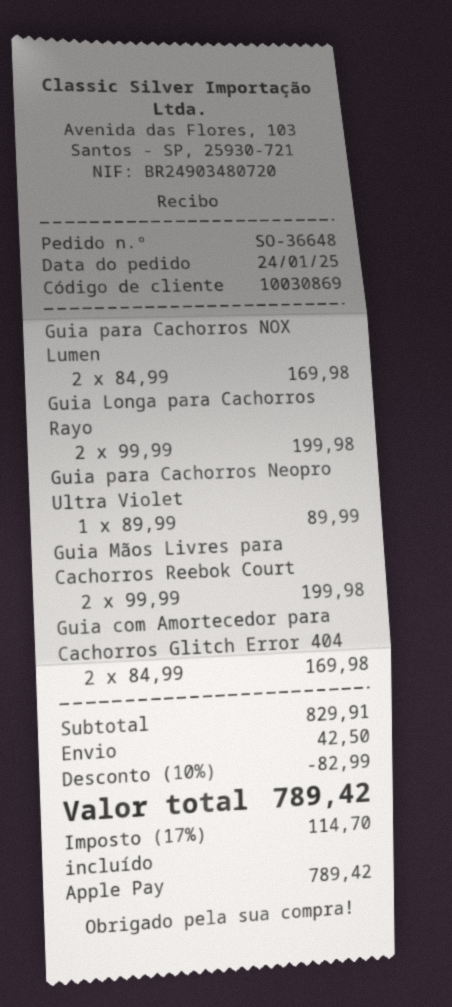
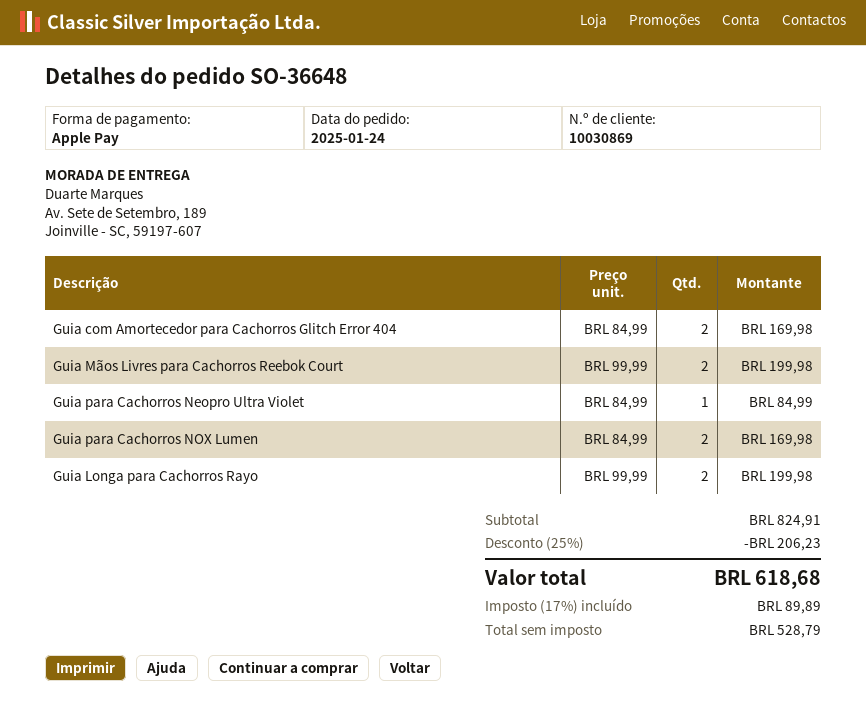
Guia para Cachorros Neopro Ultra Violet: 1 x 89.99 = 89.99 -> 1 x 84.99 = 84.99
subtotal: 829.91 -> 824.91
discount: 10% = 82.99 -> 25% = 206.23
shipping: 42.50 -> none
tax: 17% = 114.70 -> 17% = 89.89
total: 789.42 -> 618.68

